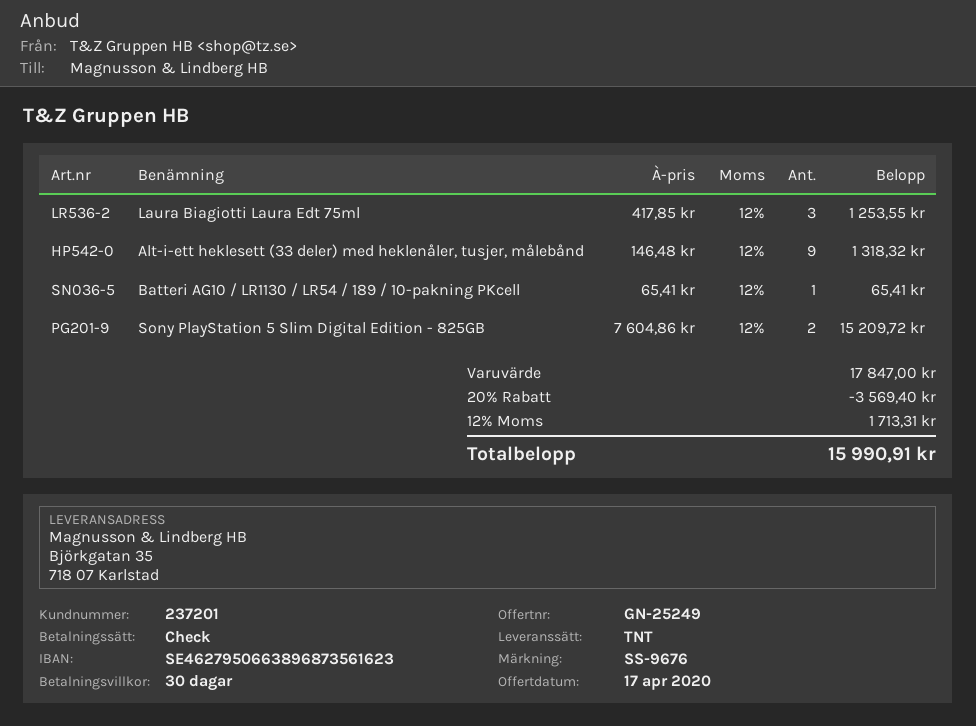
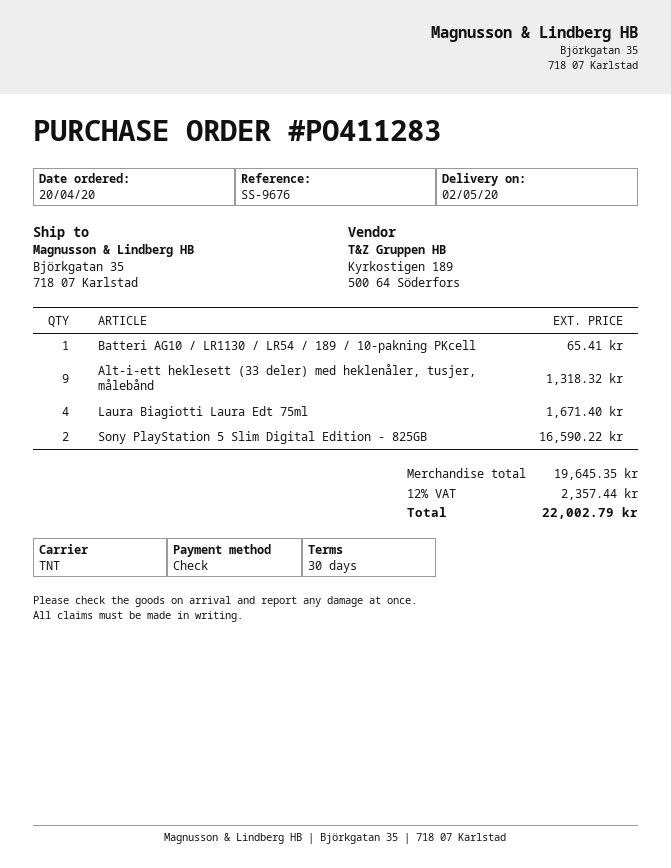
Laura Biagiotti Laura Edt 75ml: 3 for 1253.55 -> 4 for 1671.40
Sony PlayStation 5 Slim Digital Edition - 825GB: 2 for 15209.72 -> 2 for 16590.22
subtotal: 17847.00 -> 19645.35
discount: 20% = 3569.40 -> none
tax: 12% = 1713.31 -> 12% = 2357.44
total: 15990.91 -> 22002.79

